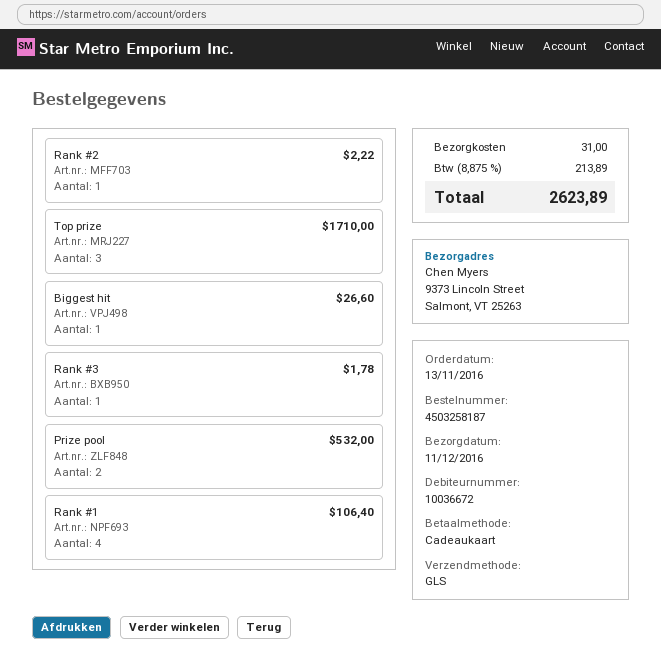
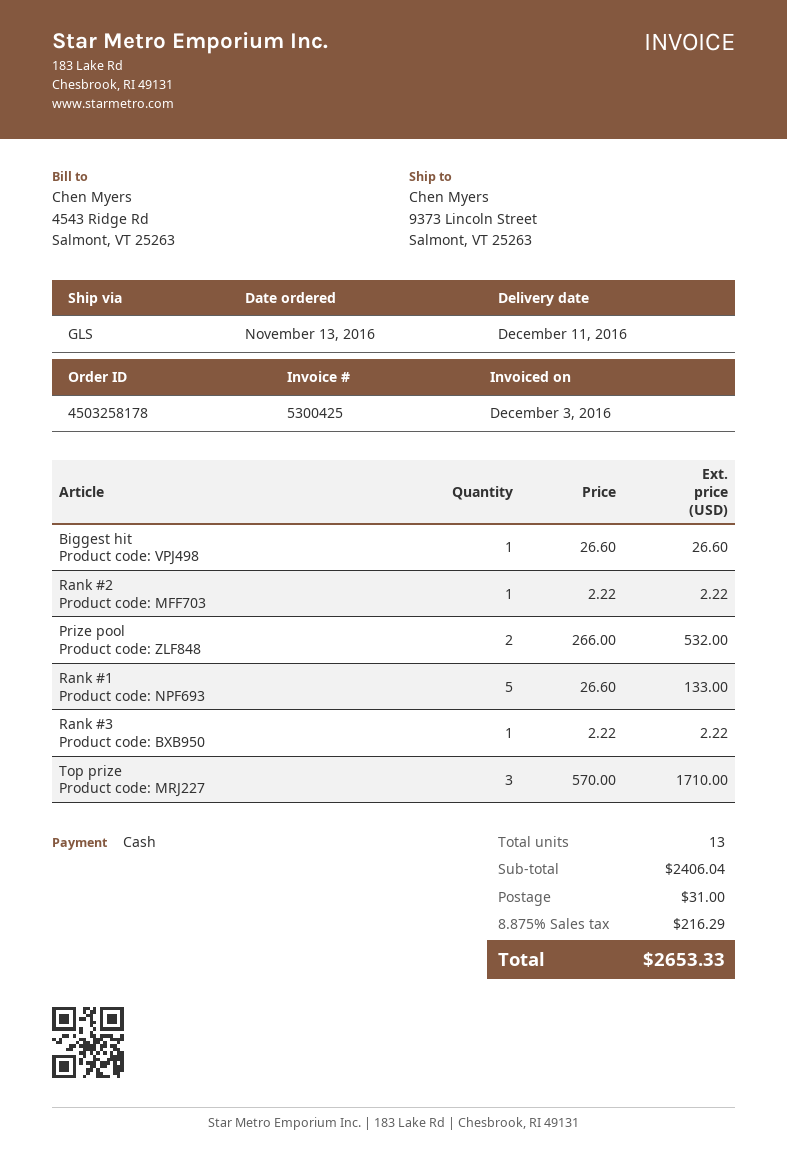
order number: 4503258187 -> 4503258178
payment method: gift card -> cash
Rank #3: 1 for 1.78 -> 1 for 2.22
Rank #1: 4 for 106.40 -> 5 for 133.00
tax: 8.875% = 213.89 -> 8.875% = 216.29
total: 2623.89 -> 2653.33

